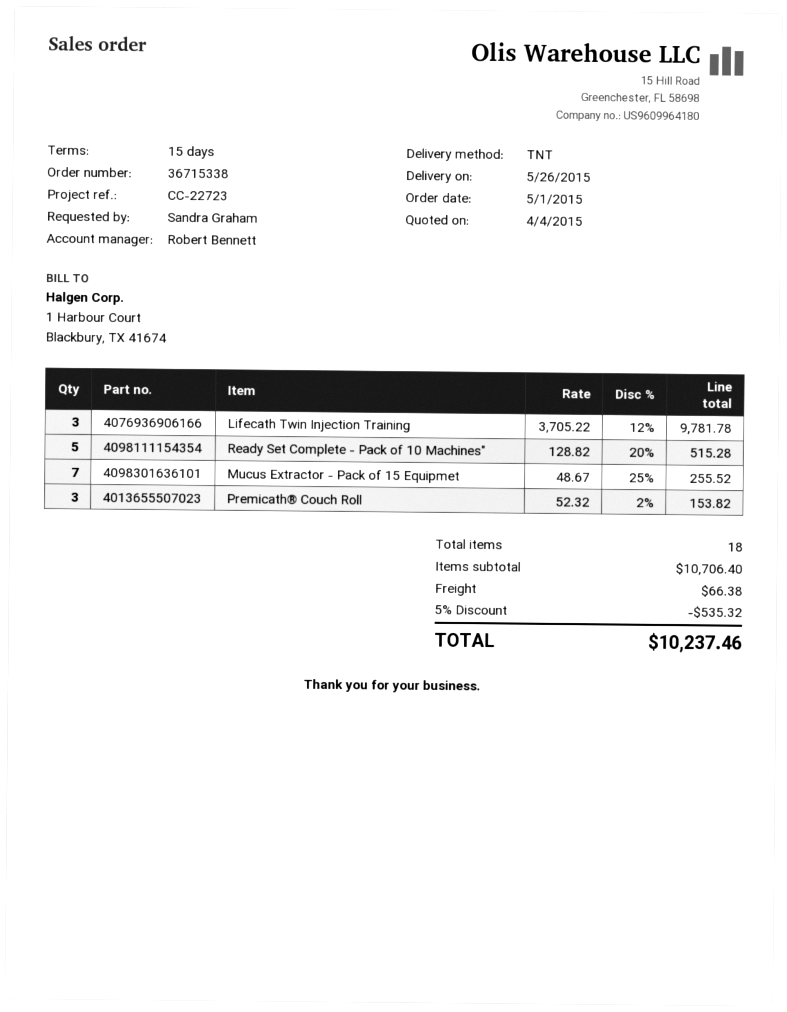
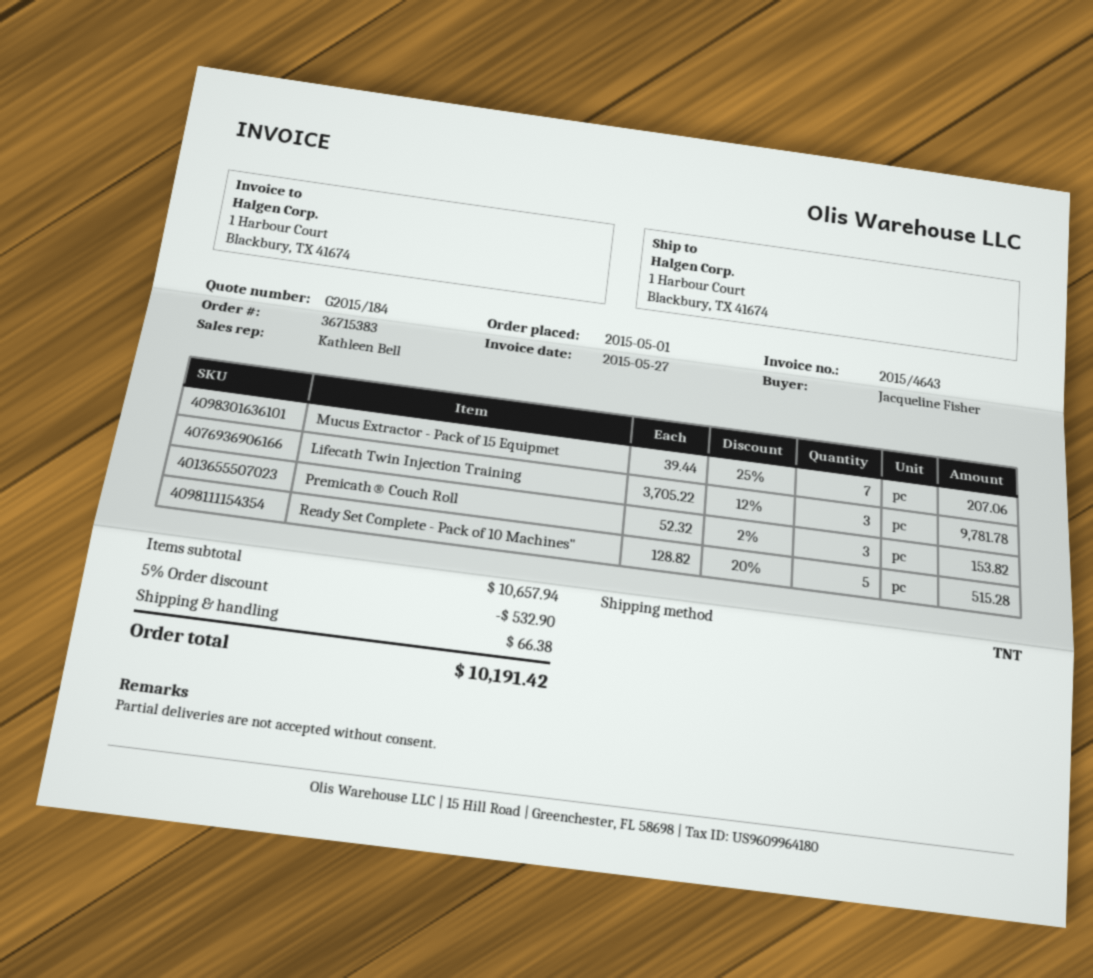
order number: 36715338 -> 36715383
ordered by: Sandra Graham -> Jacqueline Fisher
sales rep: Robert Bennett -> Kathleen Bell
Mucus Extractor - Pack of 15 Equipmet: 7 x 48.67 - 25% = 255.52 -> 7 x 39.44 - 25% = 207.06
subtotal: 10706.40 -> 10657.94
discount: 5% = 535.32 -> 5% = 532.90
total: 10237.46 -> 10191.42

